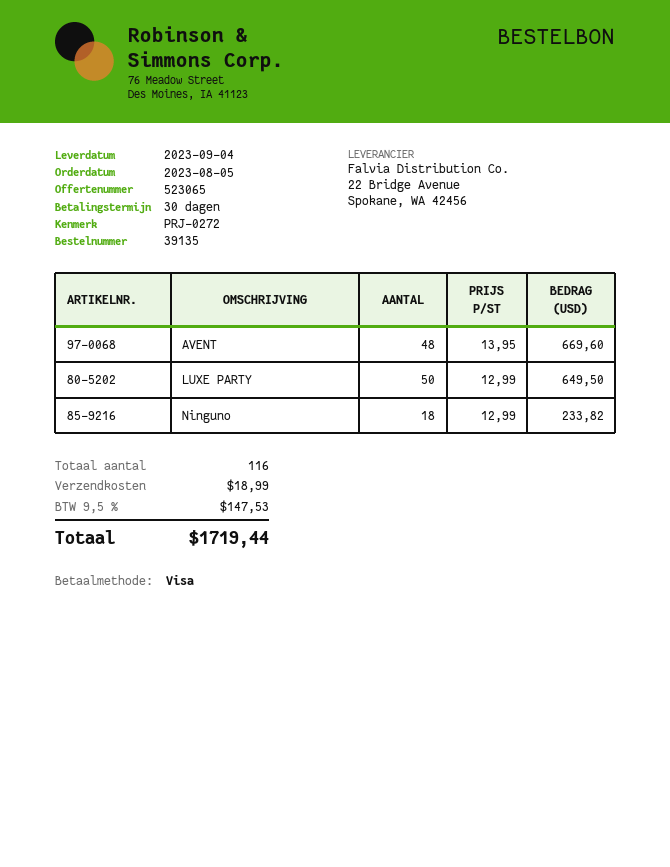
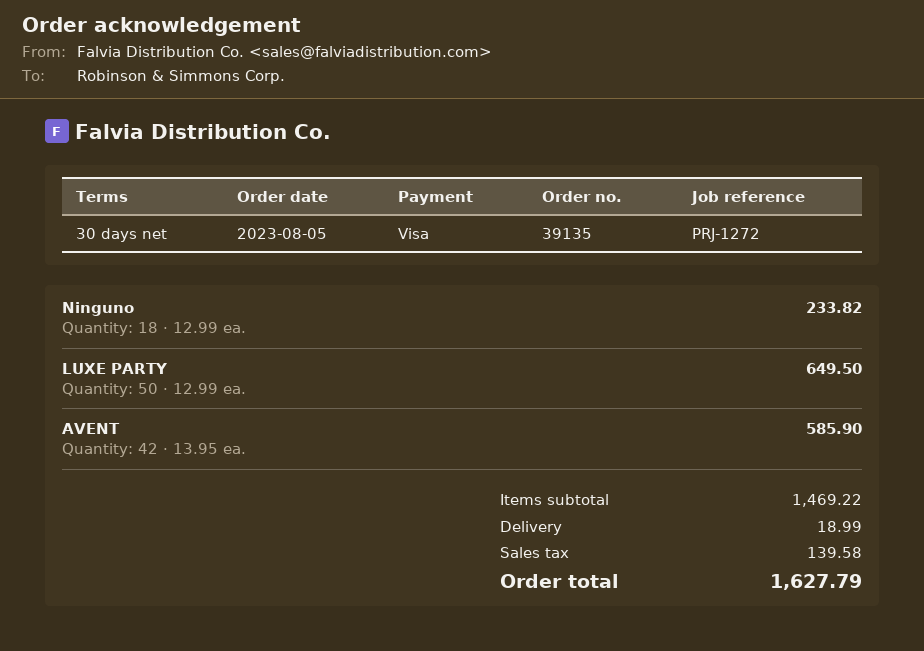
reference: PRJ-0272 -> PRJ-1272
AVENT: 48 x 13.95 = 669.60 -> 42 x 13.95 = 585.90
tax: 147.53 -> 139.58
total: 1719.44 -> 1627.79

